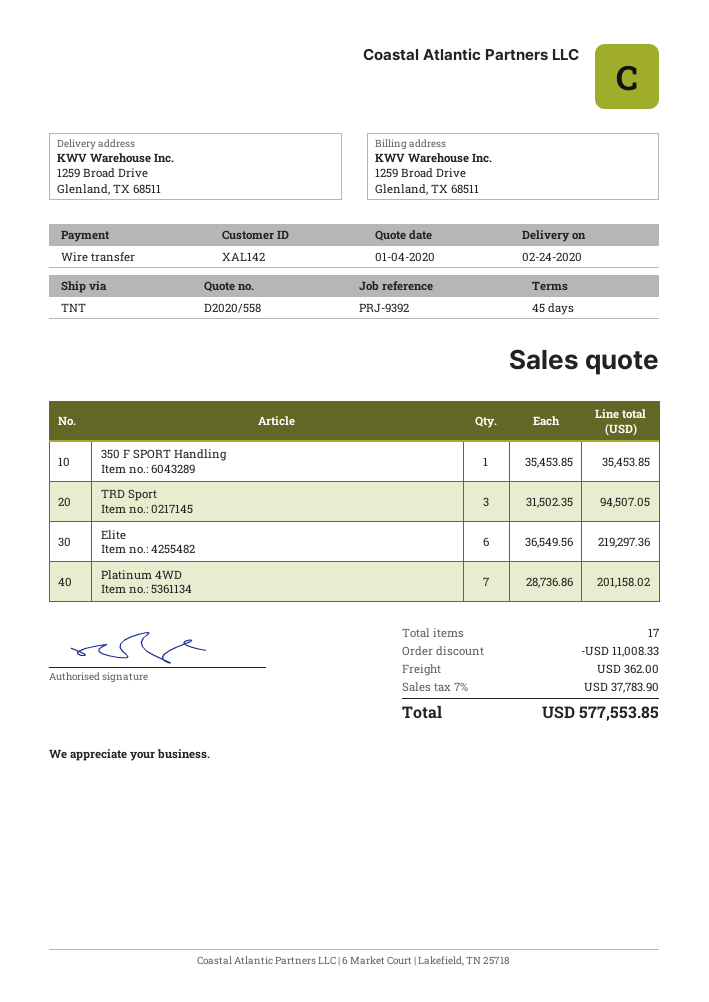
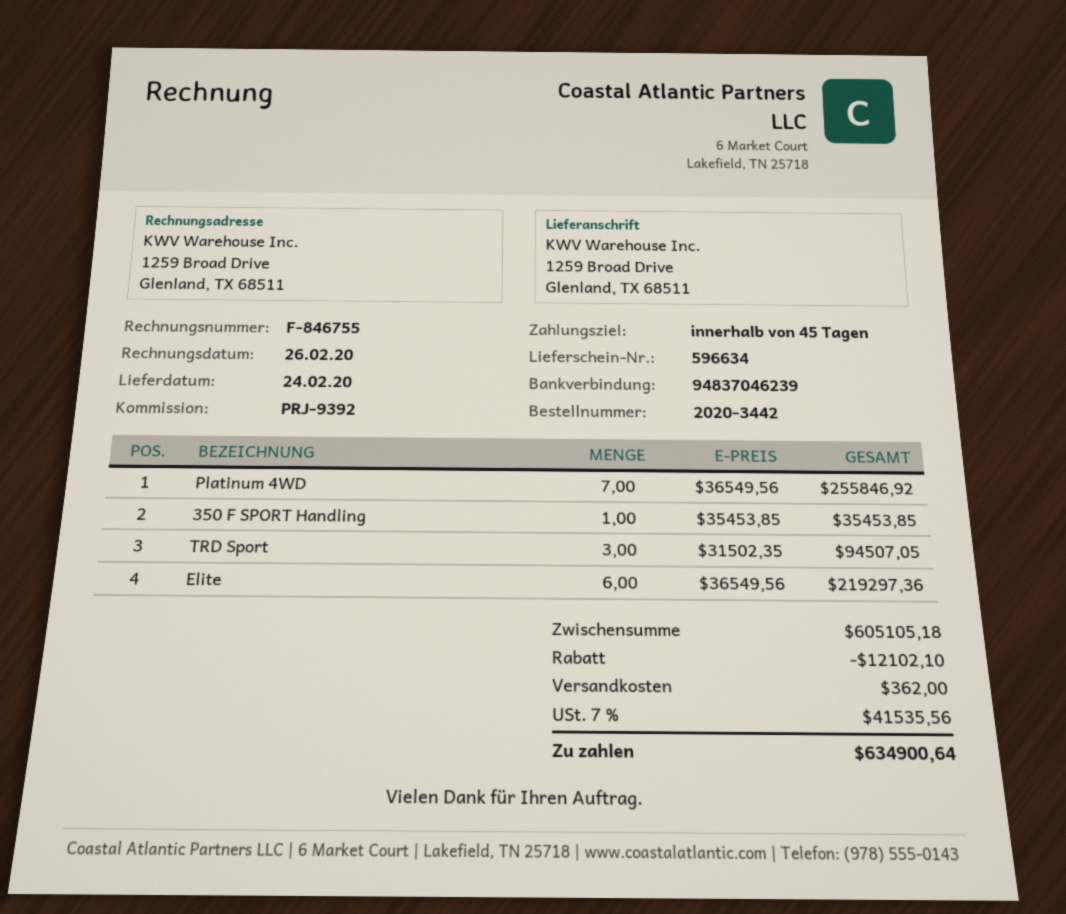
Platinum 4WD: 7 x 28736.86 = 201158.02 -> 7 x 36549.56 = 255846.92
discount: 11008.33 -> 12102.10
tax: 7% = 37783.90 -> 7% = 41535.56
total: 577553.85 -> 634900.64

